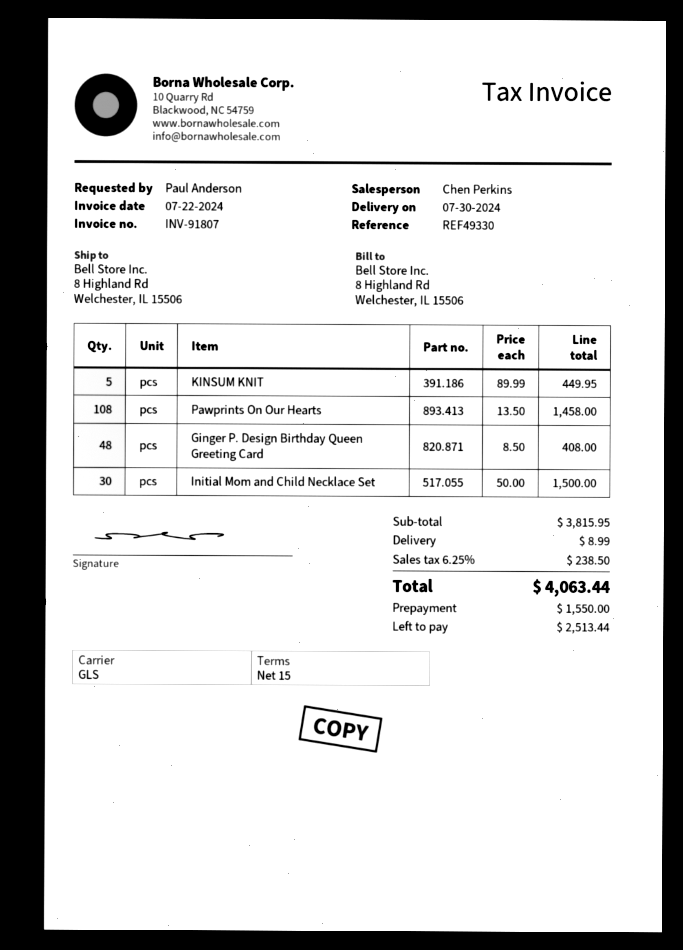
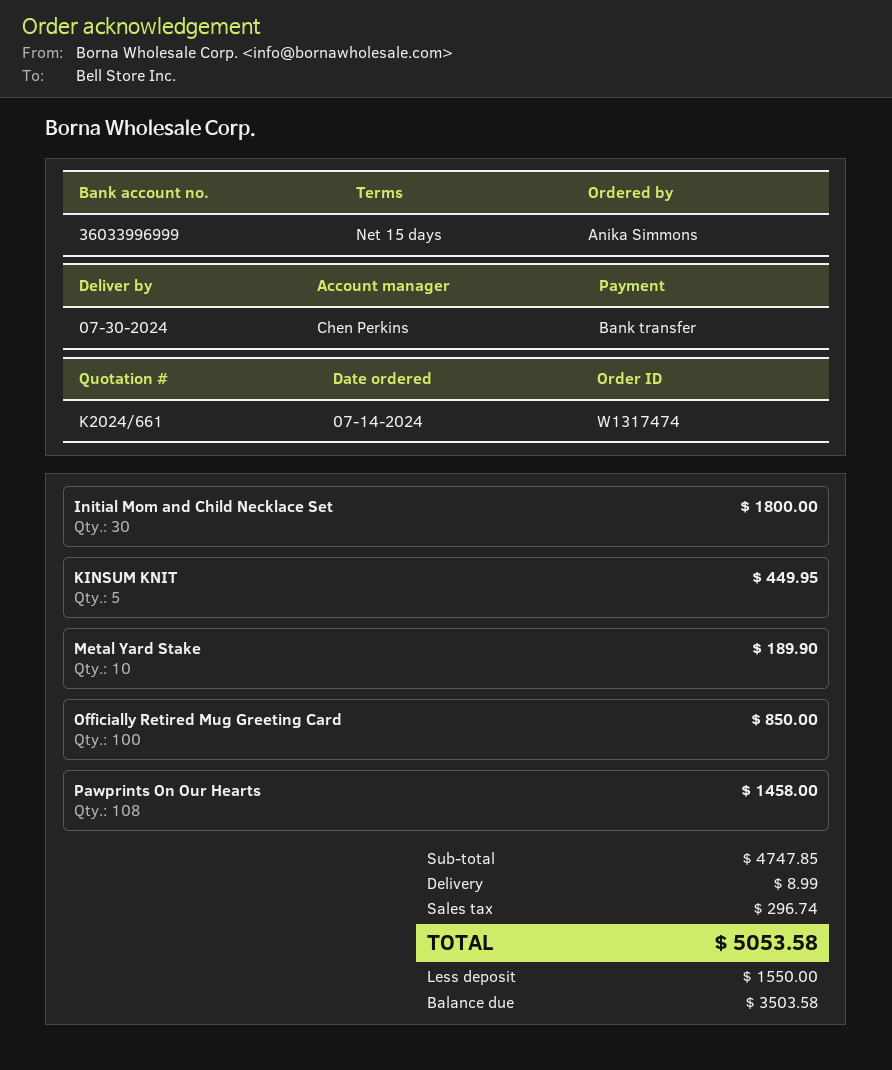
ordered by: Paul Anderson -> Anika Simmons
Ginger P. Design Birthday Queen Greeting Card: 48 for 408.00 -> none
Initial Mom and Child Necklace Set: 30 for 1500.00 -> 30 for 1800.00
Metal Yard Stake: none -> 10 for 189.90
Officially Retired Mug Greeting Card: none -> 100 for 850.00
subtotal: 3815.95 -> 4747.85
tax: 238.50 -> 296.74
total: 4063.44 -> 5053.58
balance: 2513.44 -> 3503.58

